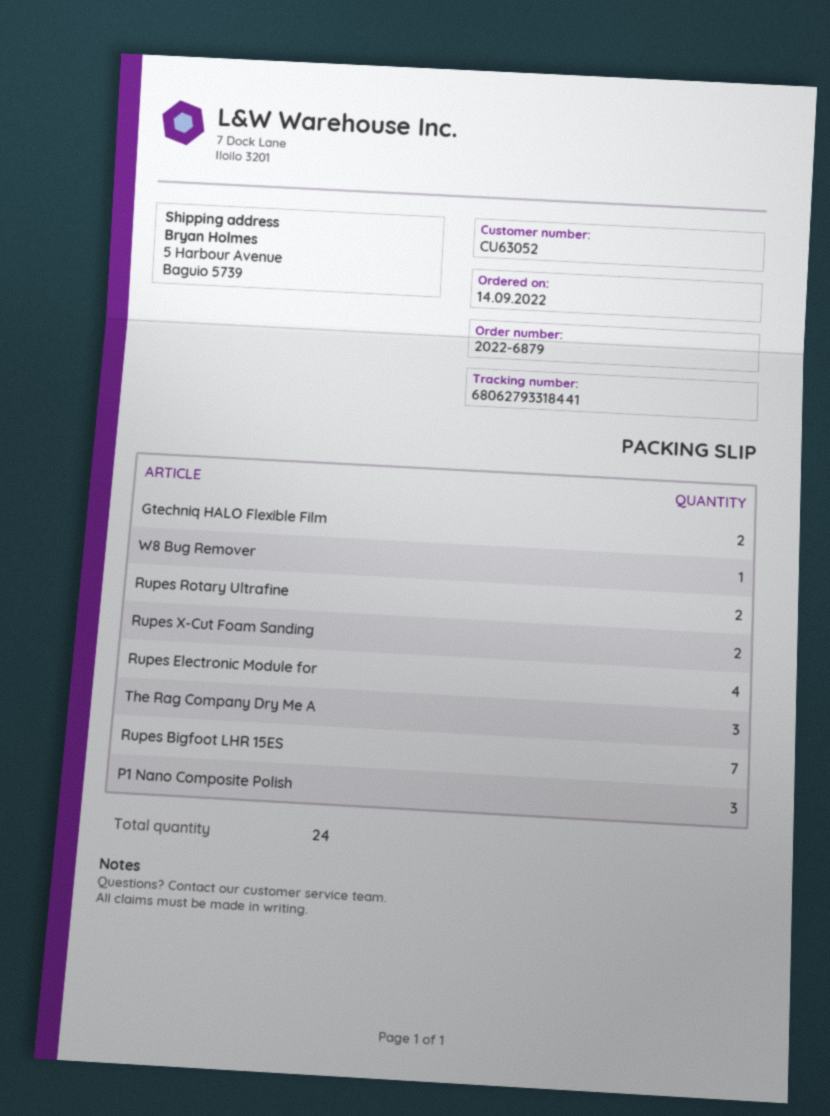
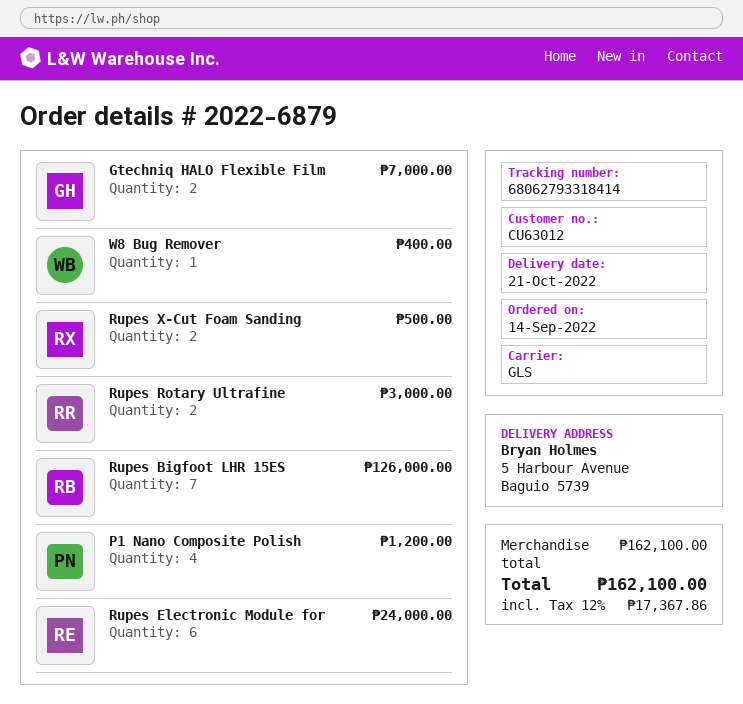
customer number: CU63052 -> CU63012
tracking number: 68062793318441 -> 68062793318414
Rupes Electronic Module for: 4 -> 6
The Rag Company Dry Me A: 3 -> none
P1 Nano Composite Polish: 3 -> 4

